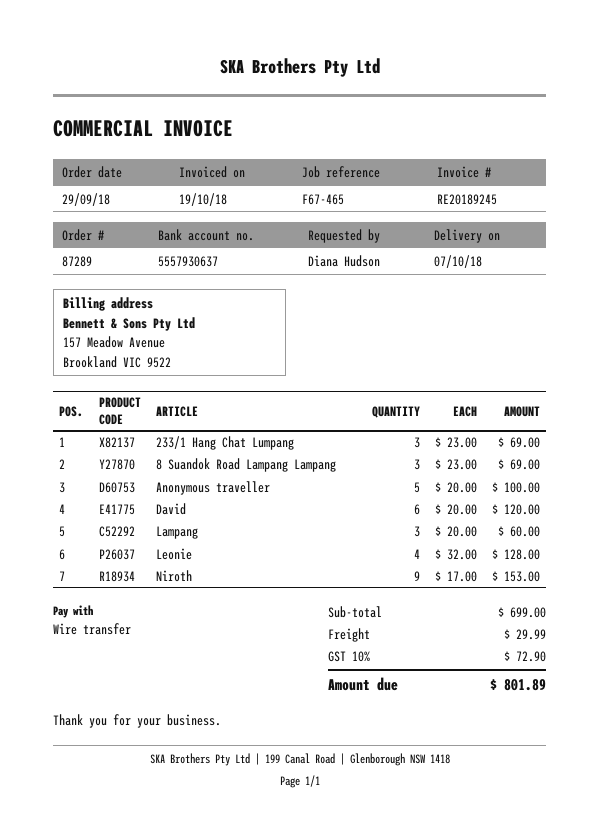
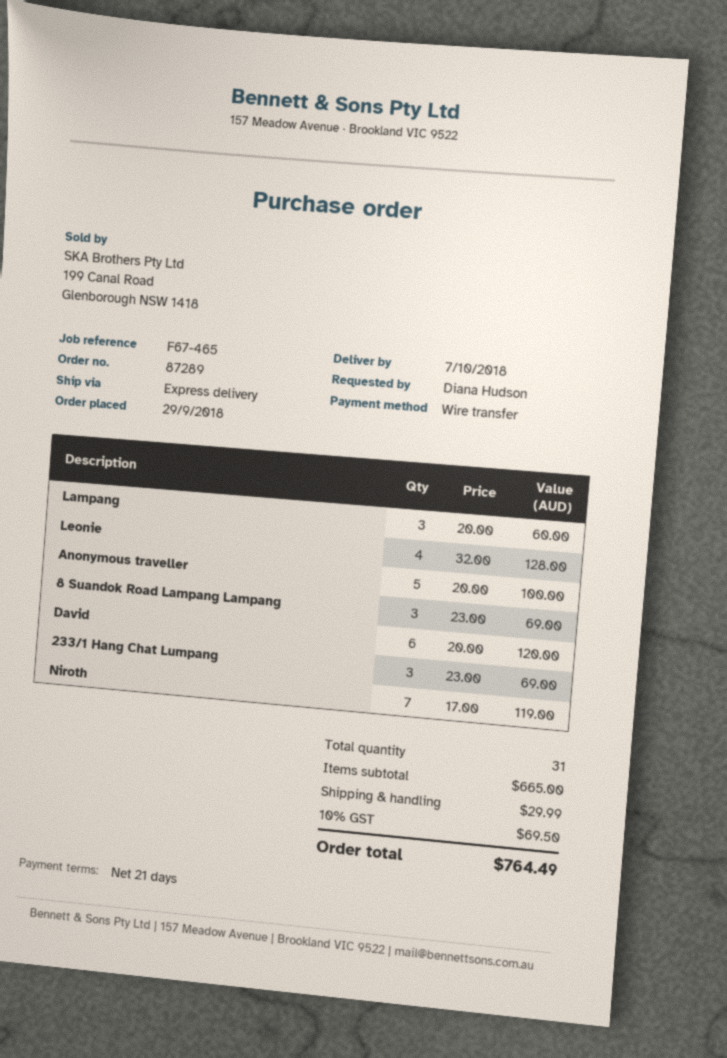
Niroth: 9 x 17.00 = 153.00 -> 7 x 17.00 = 119.00
subtotal: 699.00 -> 665.00
tax: 10% = 72.90 -> 10% = 69.50
total: 801.89 -> 764.49

